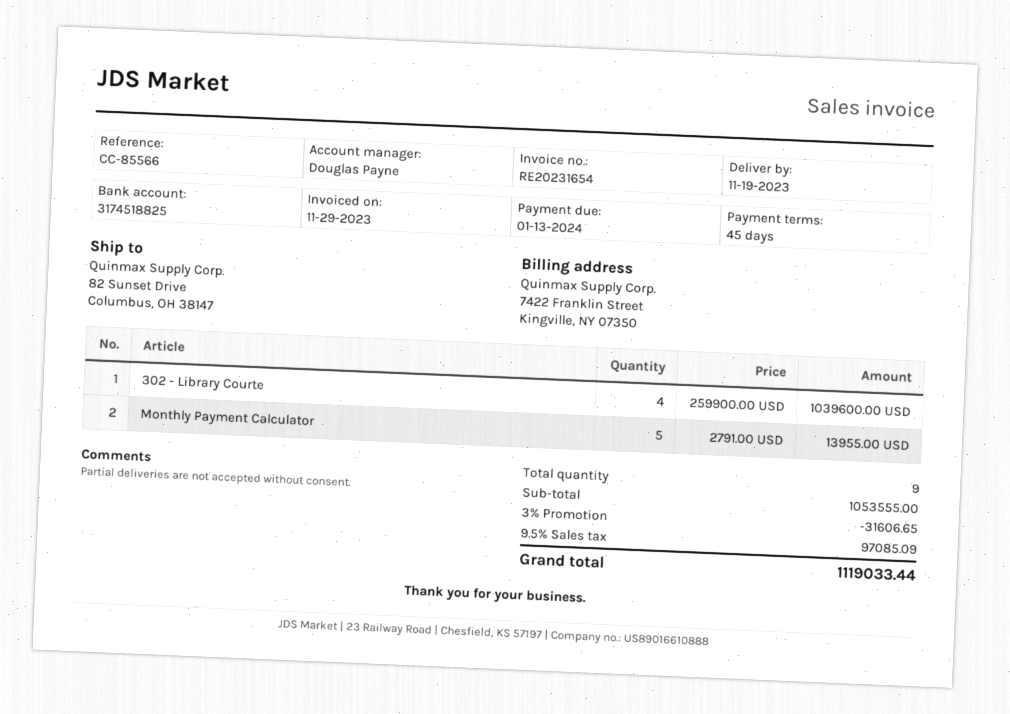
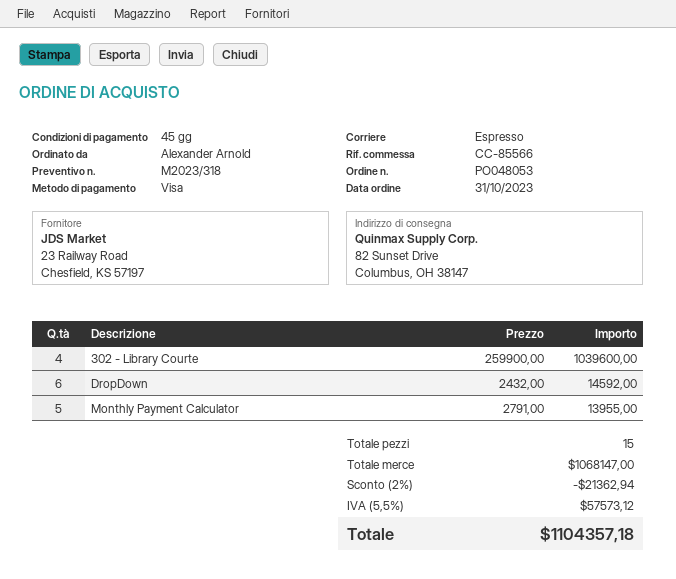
DropDown: none -> 6 x 2432.00 = 14592.00
total quantity: 9 -> 15
subtotal: 1053555.00 -> 1068147.00
discount: 3% = 31606.65 -> 2% = 21362.94
tax: 9.5% = 97085.09 -> 5.5% = 57573.12
total: 1119033.44 -> 1104357.18

